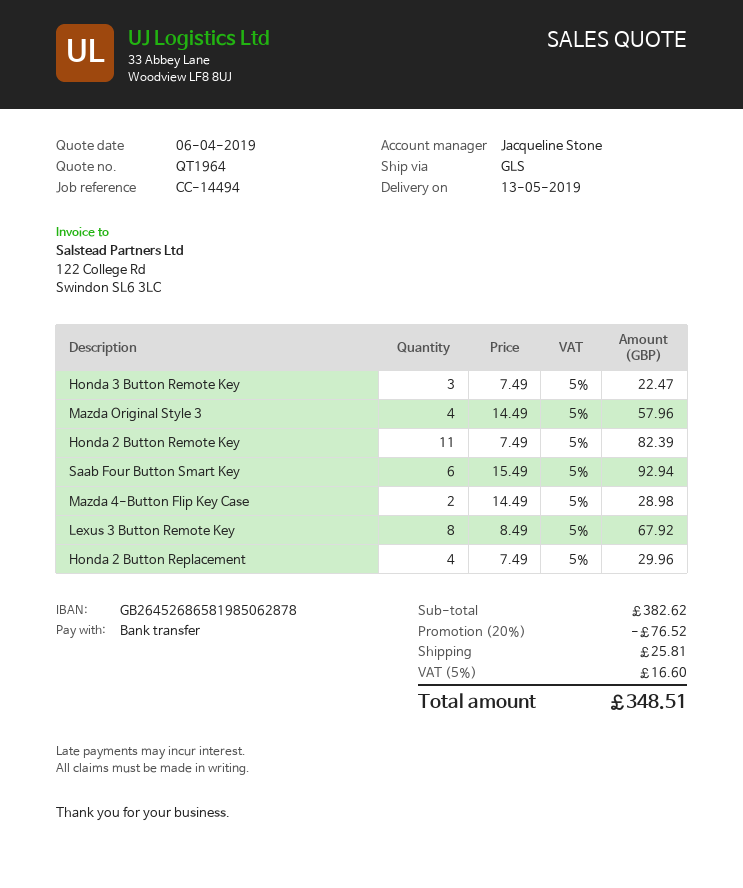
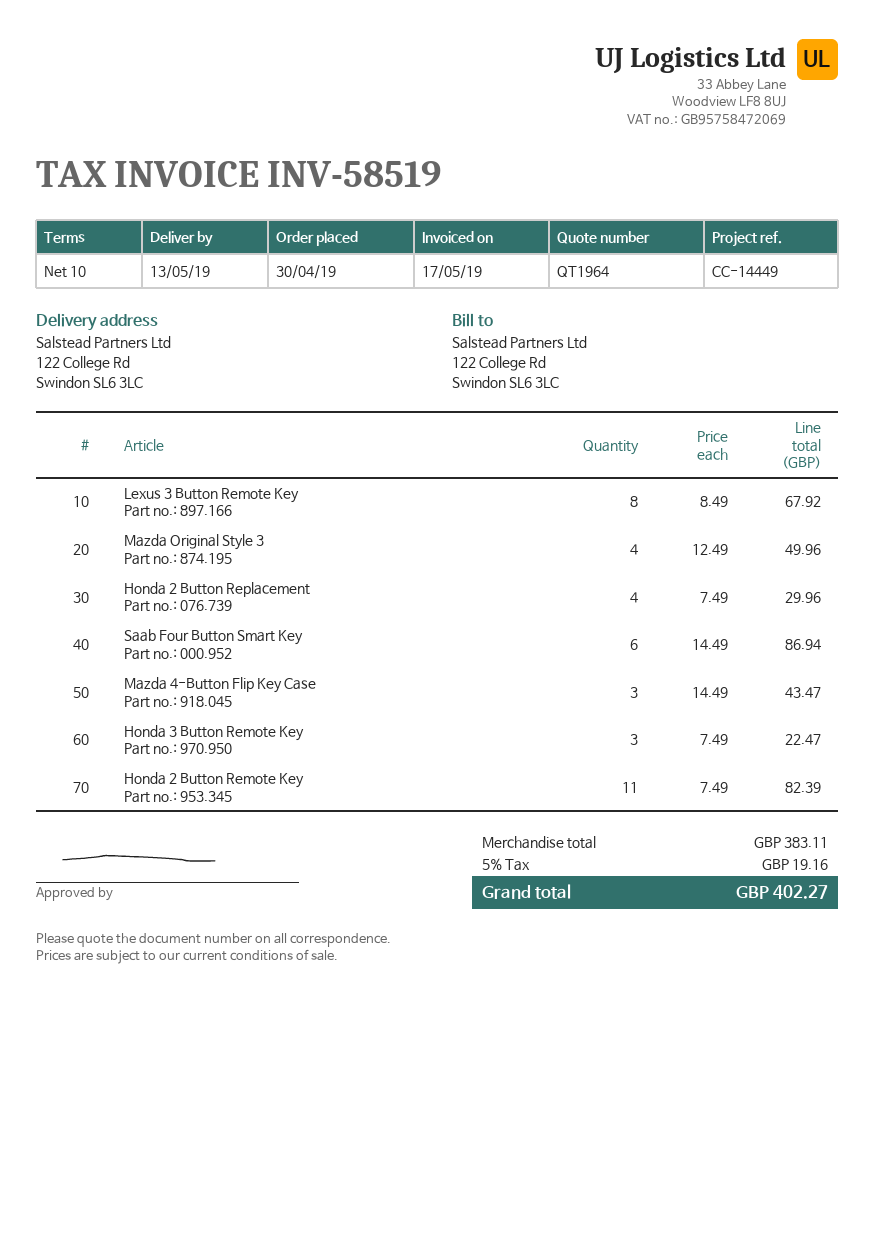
reference: CC-14494 -> CC-14449
Mazda Original Style 3: 4 x 14.49 = 57.96 -> 4 x 12.49 = 49.96
Saab Four Button Smart Key: 6 x 15.49 = 92.94 -> 6 x 14.49 = 86.94
Mazda 4-Button Flip Key Case: 2 x 14.49 = 28.98 -> 3 x 14.49 = 43.47
subtotal: 382.62 -> 383.11
discount: 20% = 76.52 -> none
shipping: 25.81 -> none
tax: 5% = 16.60 -> 5% = 19.16
total: 348.51 -> 402.27

